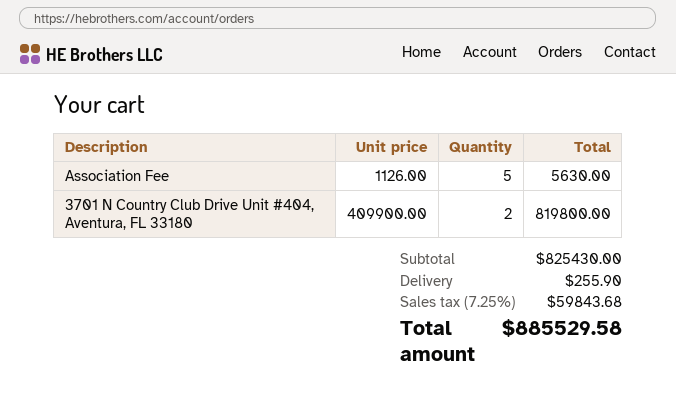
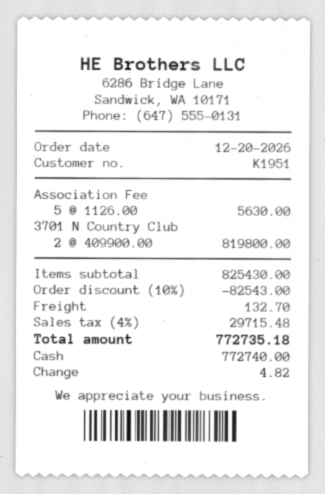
discount: none -> 10% = 82543.00
shipping: 255.90 -> 132.70
tax: 7.25% = 59843.68 -> 4% = 29715.48
total: 885529.58 -> 772735.18

